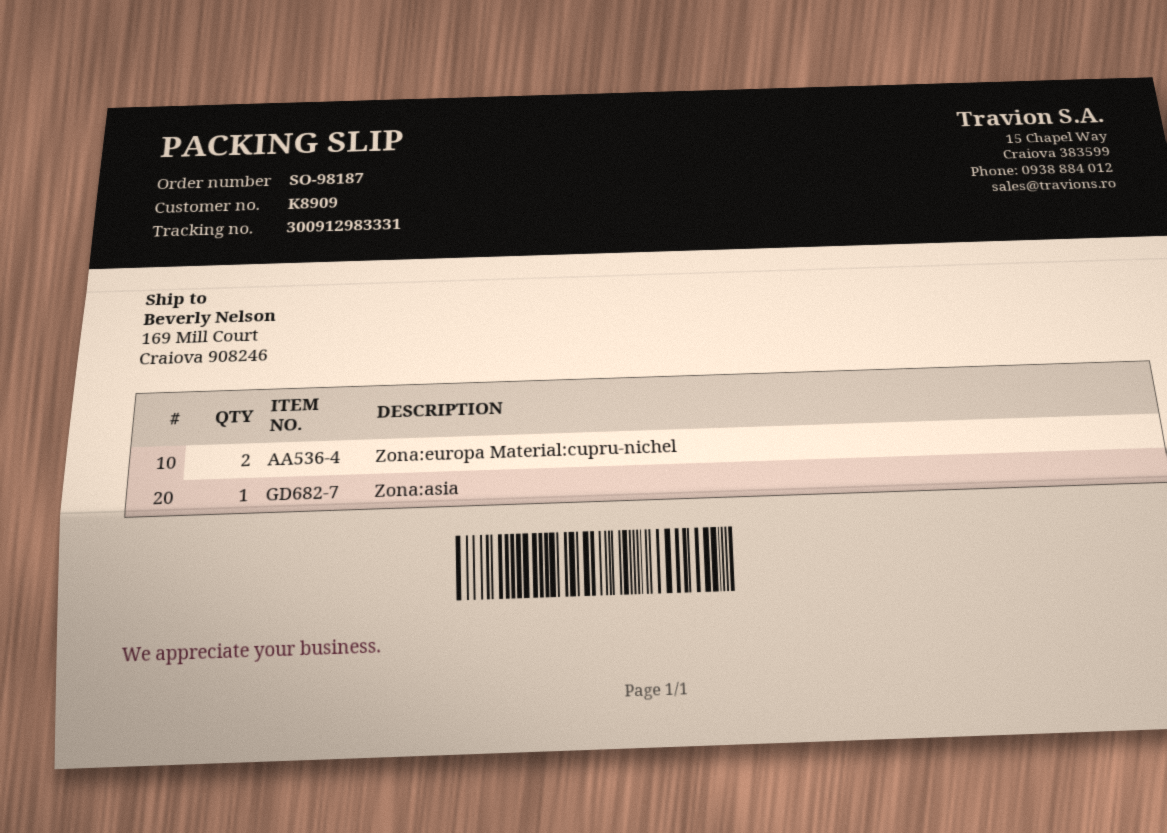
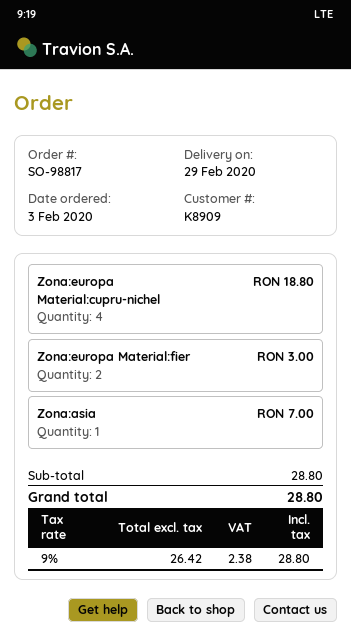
order number: SO-98187 -> SO-98817
Zona:europa Material:cupru-nichel: 2 -> 4
Zona:europa Material:fier: none -> 2

